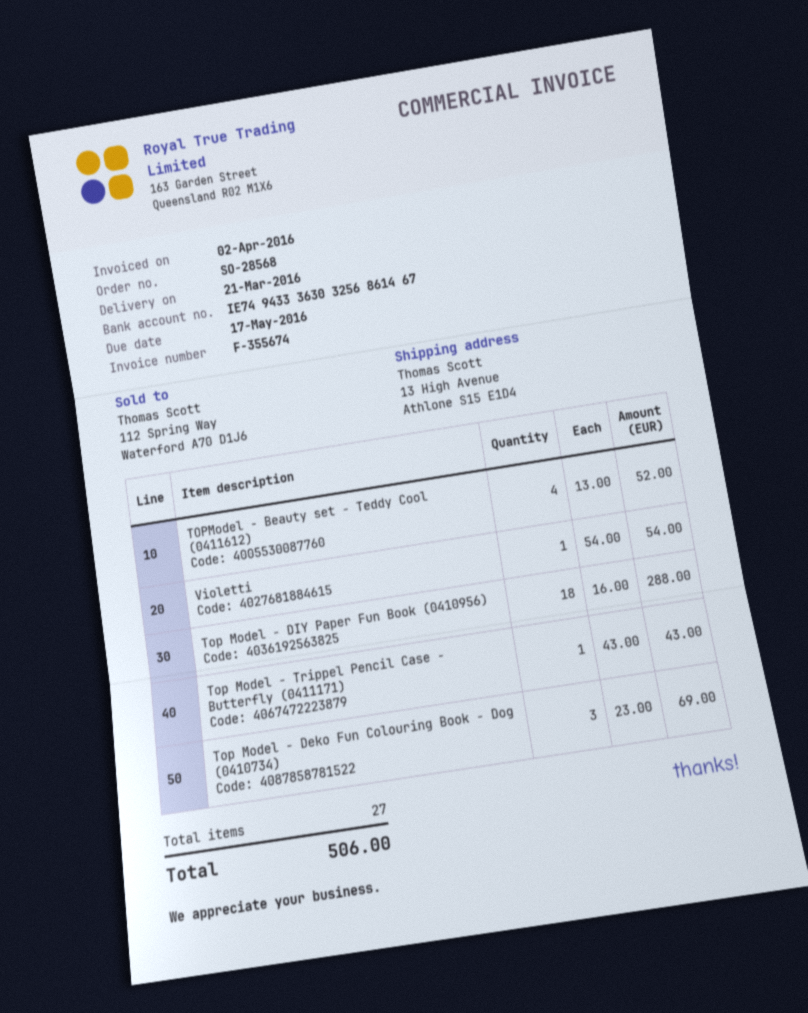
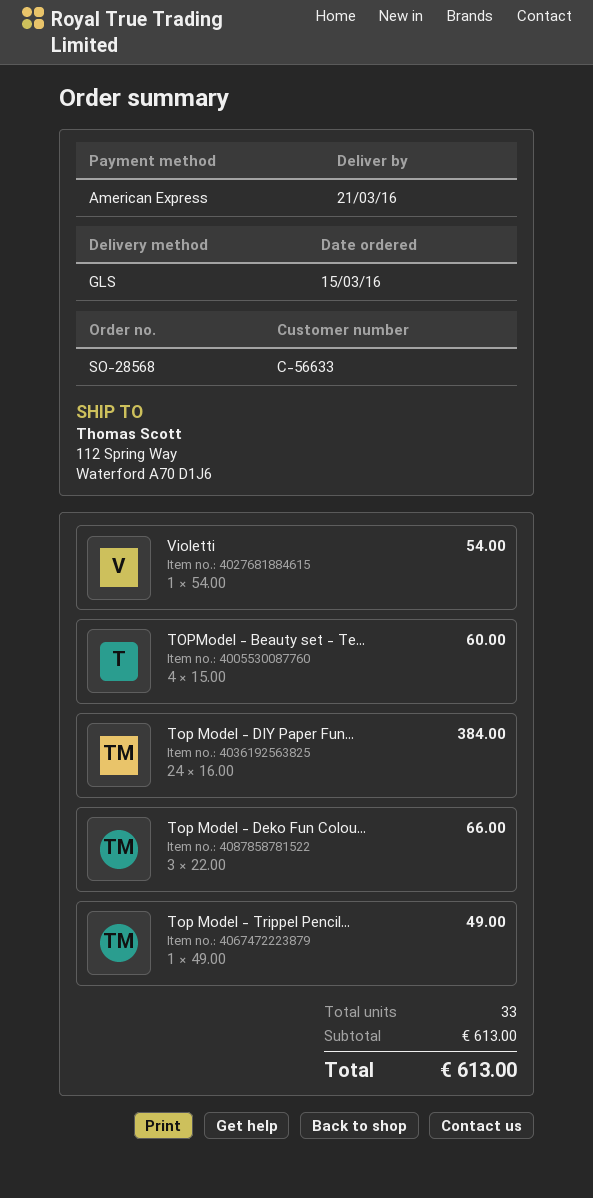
ship to: 13 High Avenue, Athlone S15 E1D4 -> 112 Spring Way, Waterford A70 D1J6
TOPModel - Beauty set - Teddy Cool (0411612): 4 x 13.00 = 52.00 -> 4 x 15.00 = 60.00
Top Model - DIY Paper Fun Book (0410956): 18 x 16.00 = 288.00 -> 24 x 16.00 = 384.00
Top Model - Trippel Pencil Case - Butterfly (0411171): 1 x 43.00 = 43.00 -> 1 x 49.00 = 49.00
Top Model - Deko Fun Colouring Book - Dog (0410734): 3 x 23.00 = 69.00 -> 3 x 22.00 = 66.00
total quantity: 27 -> 33
total: 506.00 -> 613.00

